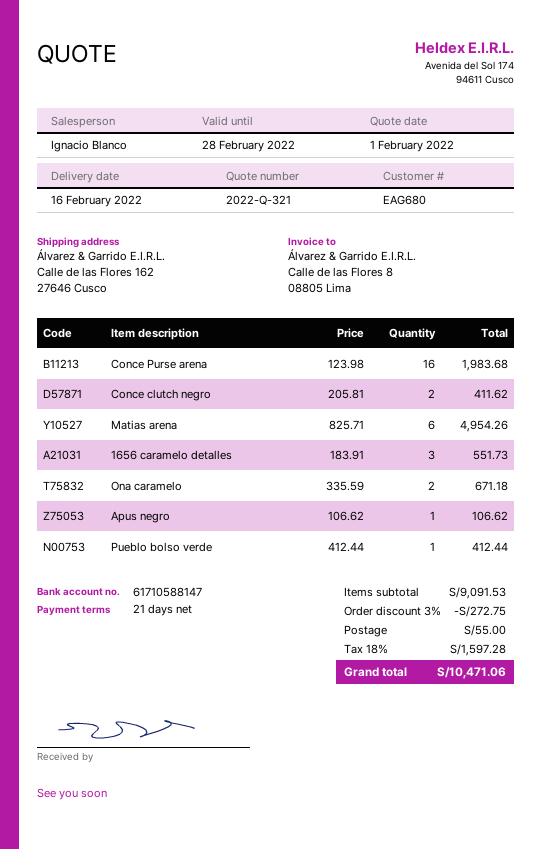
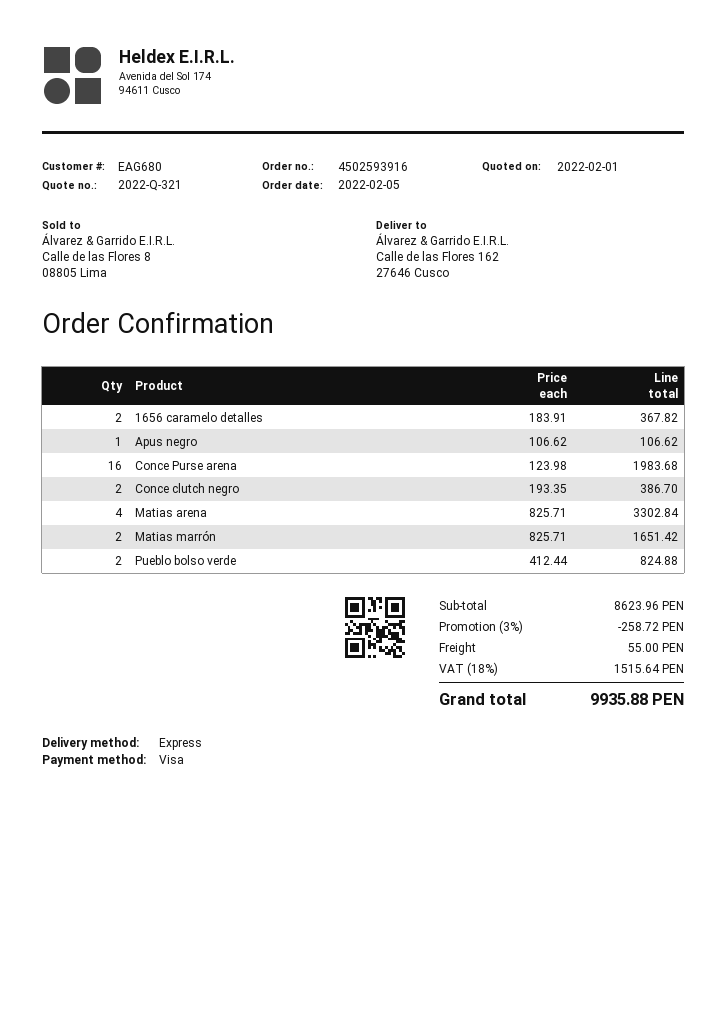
Conce clutch negro: 2 x 205.81 = 411.62 -> 2 x 193.35 = 386.70
Matias arena: 6 x 825.71 = 4954.26 -> 4 x 825.71 = 3302.84
1656 caramelo detalles: 3 x 183.91 = 551.73 -> 2 x 183.91 = 367.82
Ona caramelo: 2 x 335.59 = 671.18 -> none
Pueblo bolso verde: 1 x 412.44 = 412.44 -> 2 x 412.44 = 824.88
Matias marrón: none -> 2 x 825.71 = 1651.42
subtotal: 9091.53 -> 8623.96
discount: 3% = 272.75 -> 3% = 258.72
tax: 18% = 1597.28 -> 18% = 1515.64
total: 10471.06 -> 9935.88

